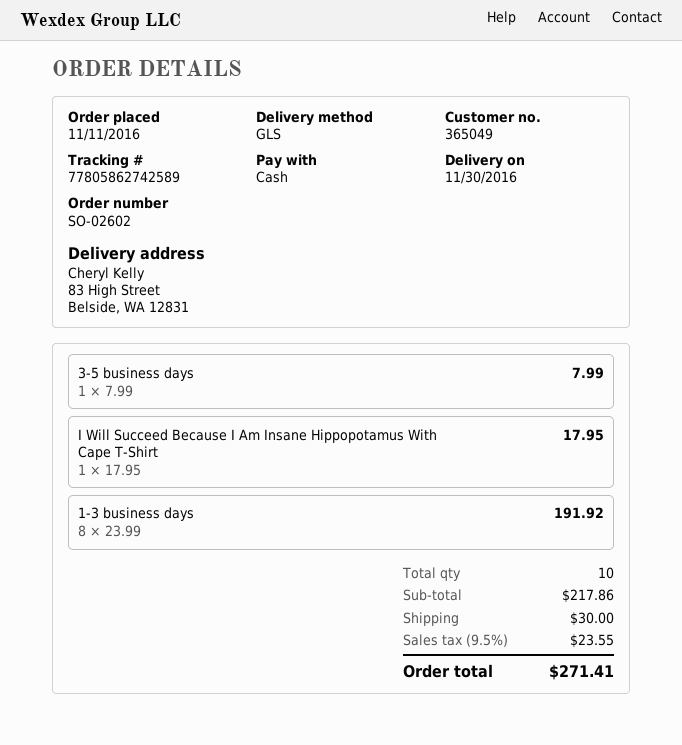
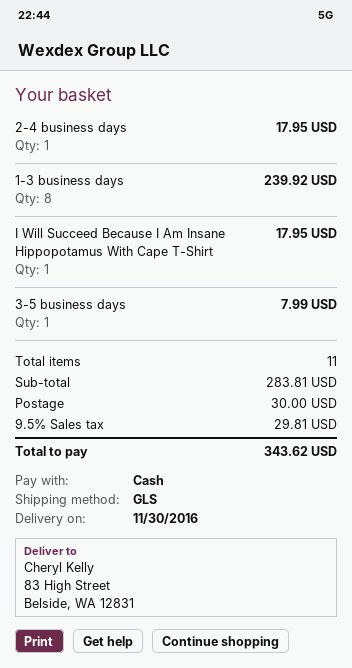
1-3 business days: 8 for 191.92 -> 8 for 239.92
2-4 business days: none -> 1 for 17.95
total quantity: 10 -> 11
subtotal: 217.86 -> 283.81
tax: 9.5% = 23.55 -> 9.5% = 29.81
total: 271.41 -> 343.62

